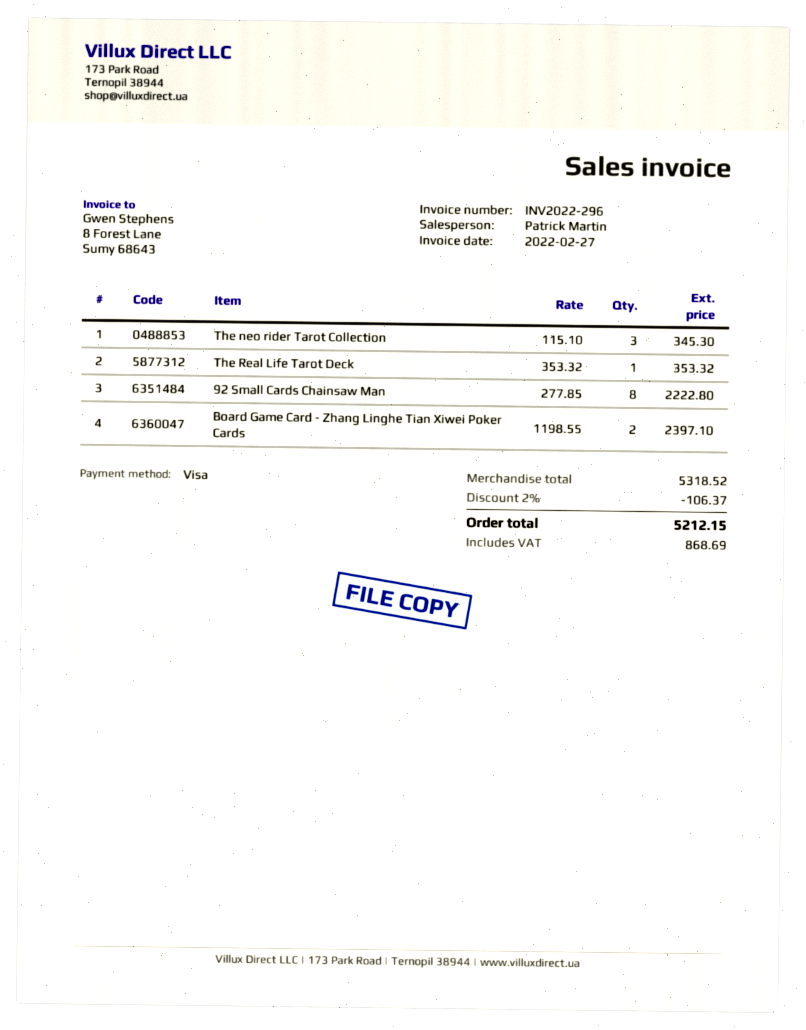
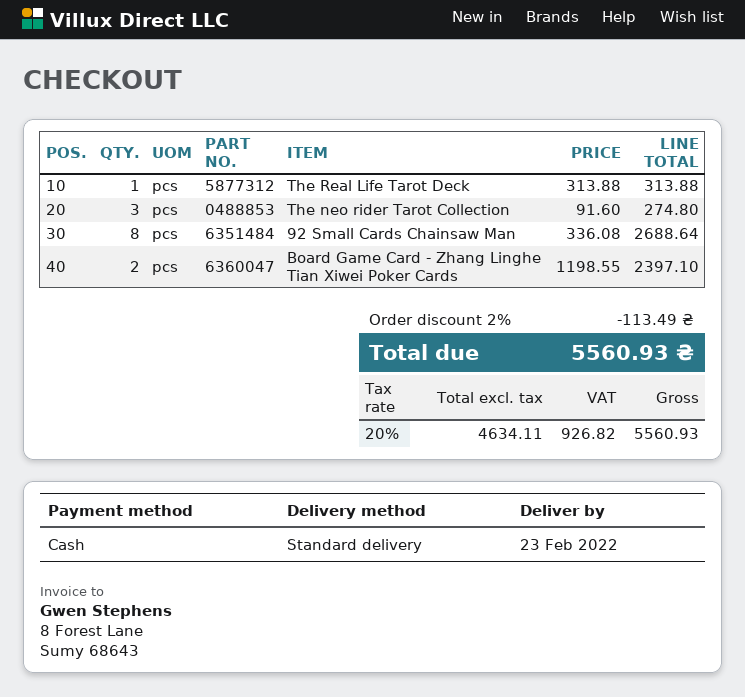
payment method: Visa -> cash
The neo rider Tarot Collection: 3 x 115.10 = 345.30 -> 3 x 91.60 = 274.80
The Real Life Tarot Deck: 1 x 353.32 = 353.32 -> 1 x 313.88 = 313.88
92 Small Cards Chainsaw Man: 8 x 277.85 = 2222.80 -> 8 x 336.08 = 2688.64
discount: 2% = 106.37 -> 2% = 113.49
tax: 868.69 -> 926.82
total: 5212.15 -> 5560.93

